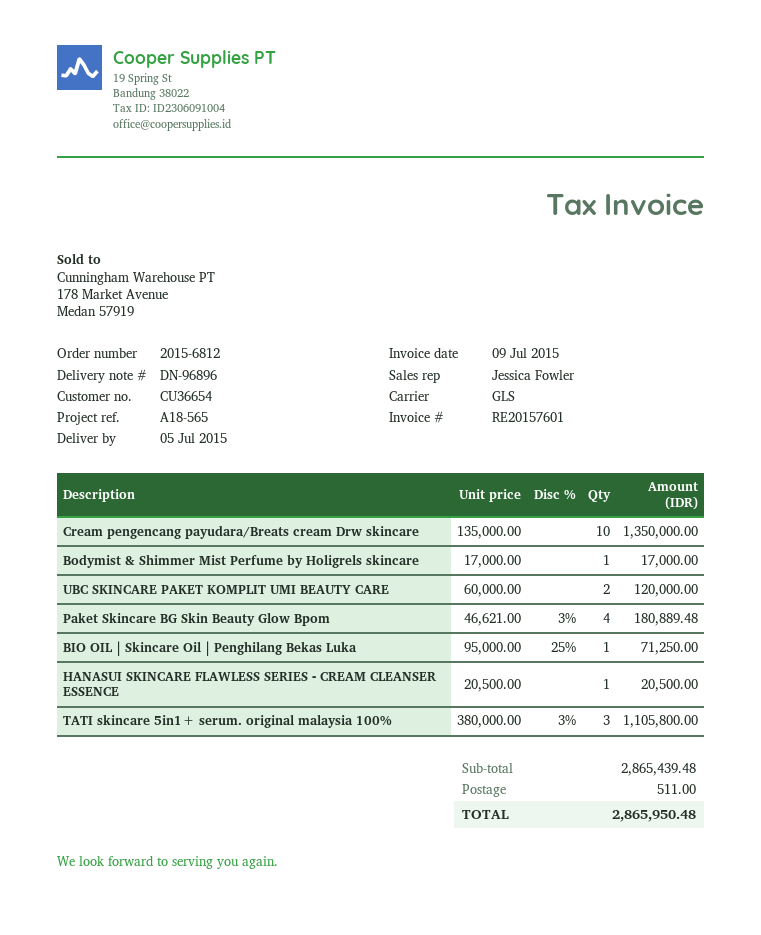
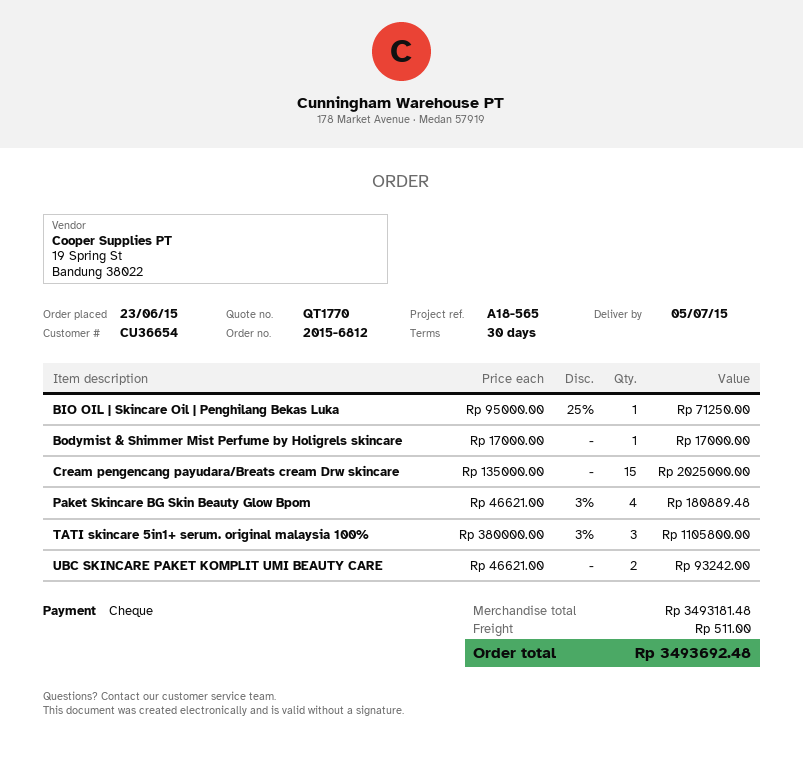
Cream pengencang payudara/Breats cream Drw skincare: 10 x 135000.00 = 1350000.00 -> 15 x 135000.00 = 2025000.00
UBC SKINCARE PAKET KOMPLIT UMI BEAUTY CARE: 2 x 60000.00 = 120000.00 -> 2 x 46621.00 = 93242.00
HANASUI SKINCARE FLAWLESS SERIES - CREAM CLEANSER ESSENCE: 1 x 20500.00 = 20500.00 -> none
subtotal: 2865439.48 -> 3493181.48
total: 2865950.48 -> 3493692.48

